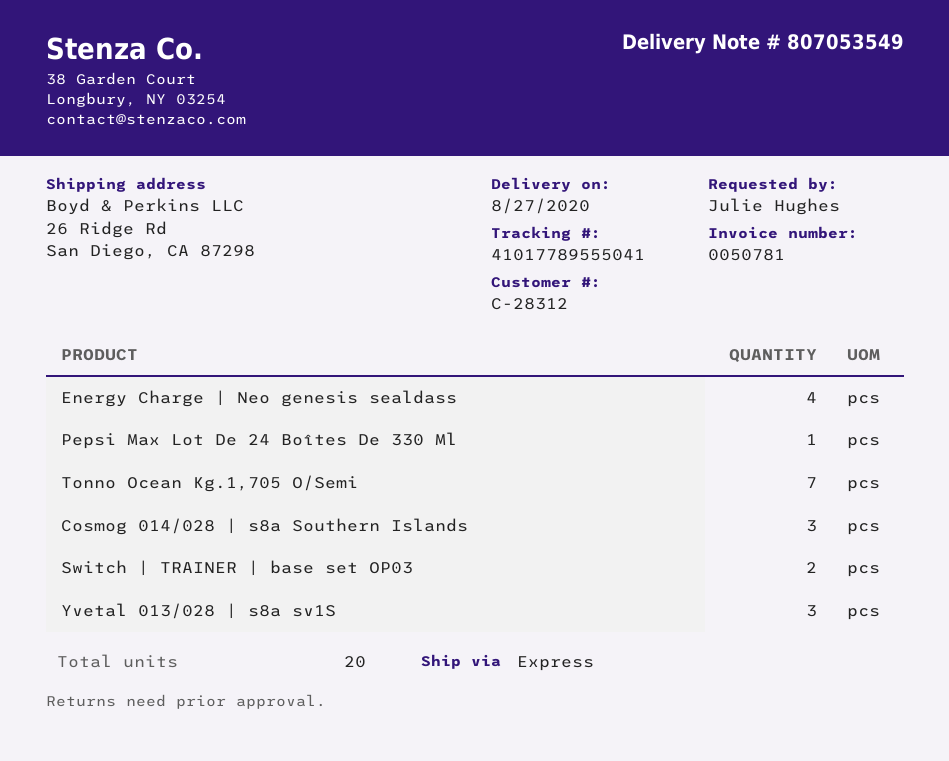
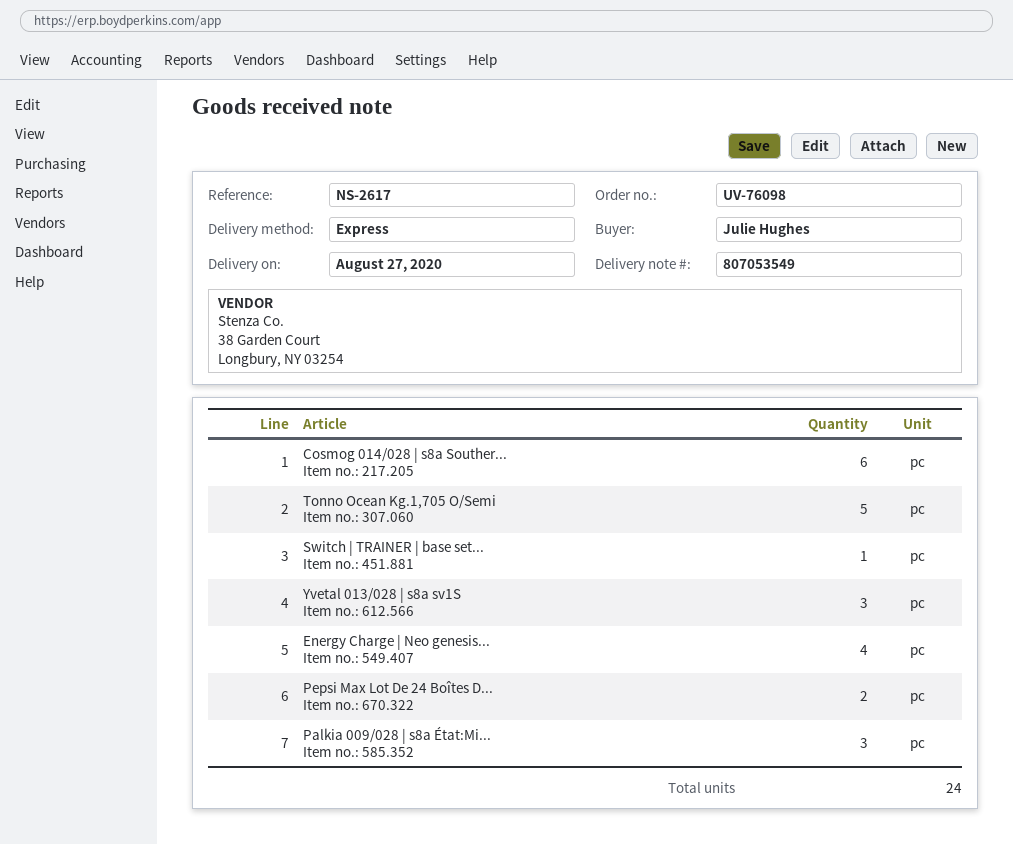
Pepsi Max Lot De 24 Boîtes De 330 Ml: 1 -> 2
Tonno Ocean Kg.1,705 O/Semi: 7 -> 5
Cosmog 014/028 | s8a Southern Islands: 3 -> 6
Switch | TRAINER | base set OP03: 2 -> 1
Palkia 009/028 | s8a État:Mi...: none -> 3
total quantity: 20 -> 24

